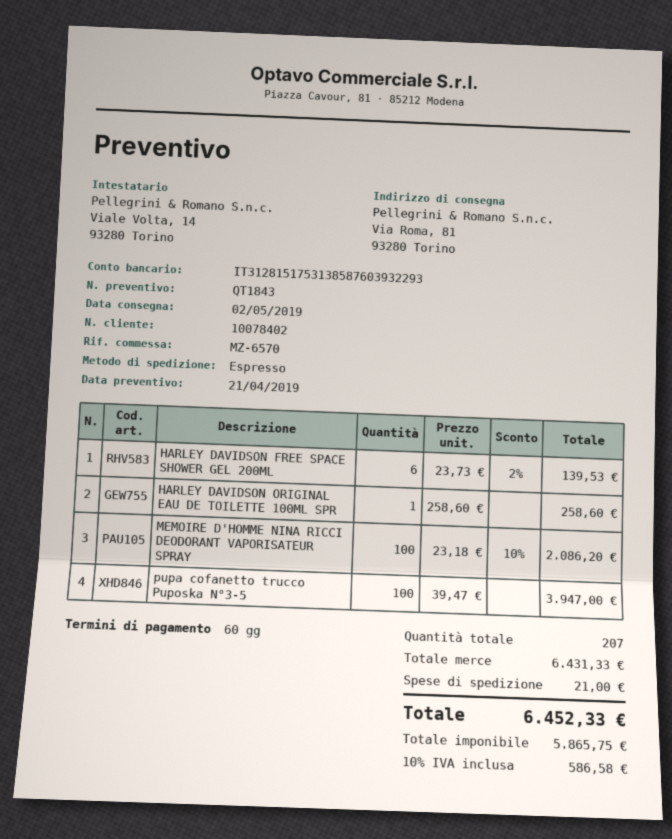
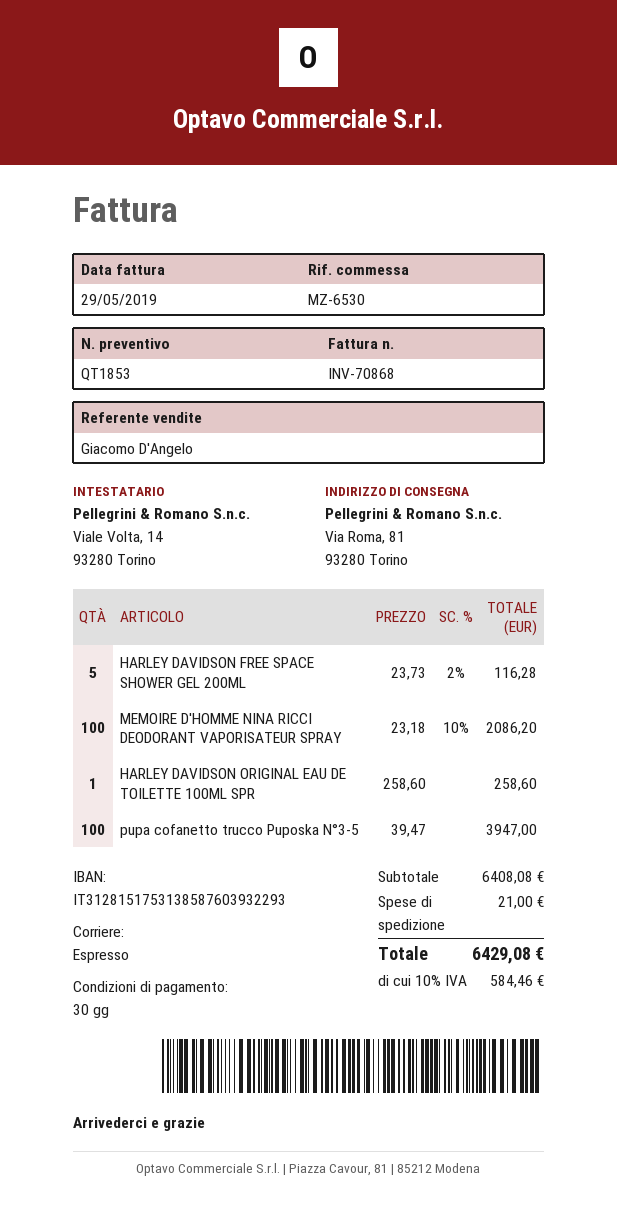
quote number: QT1843 -> QT1853
payment terms: 60 days -> 30 days
reference: MZ-6570 -> MZ-6530
HARLEY DAVIDSON FREE SPACE SHOWER GEL 200ML: 6 x 23.73 - 2% = 139.53 -> 5 x 23.73 - 2% = 116.28
subtotal: 6431.33 -> 6408.08
tax: 10% = 586.58 -> 10% = 584.46
total: 6452.33 -> 6429.08

